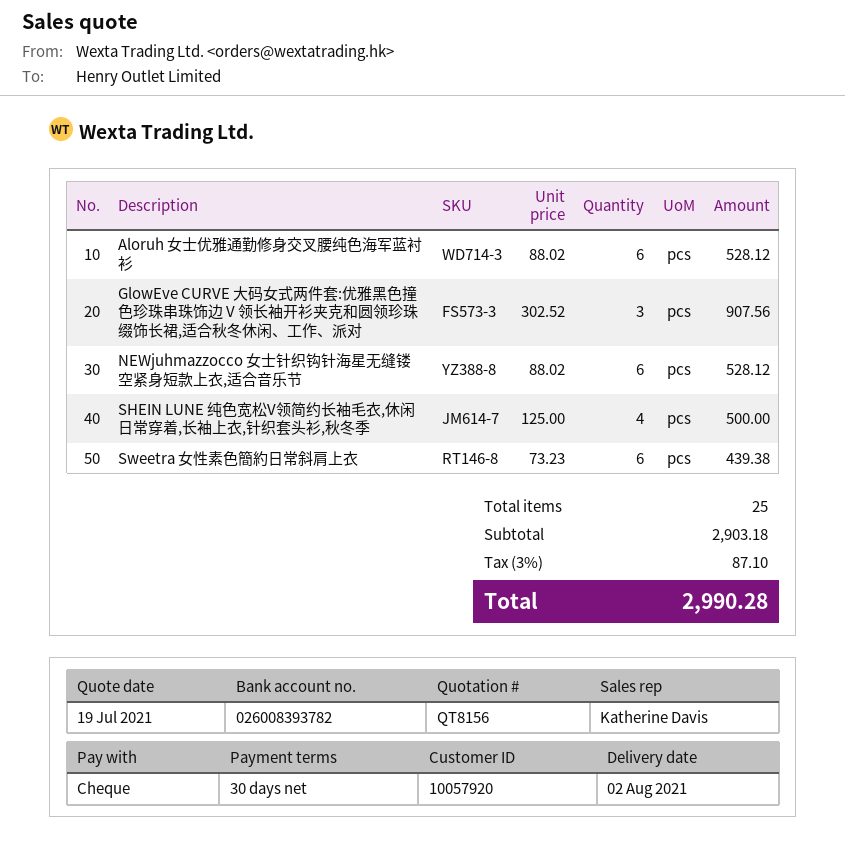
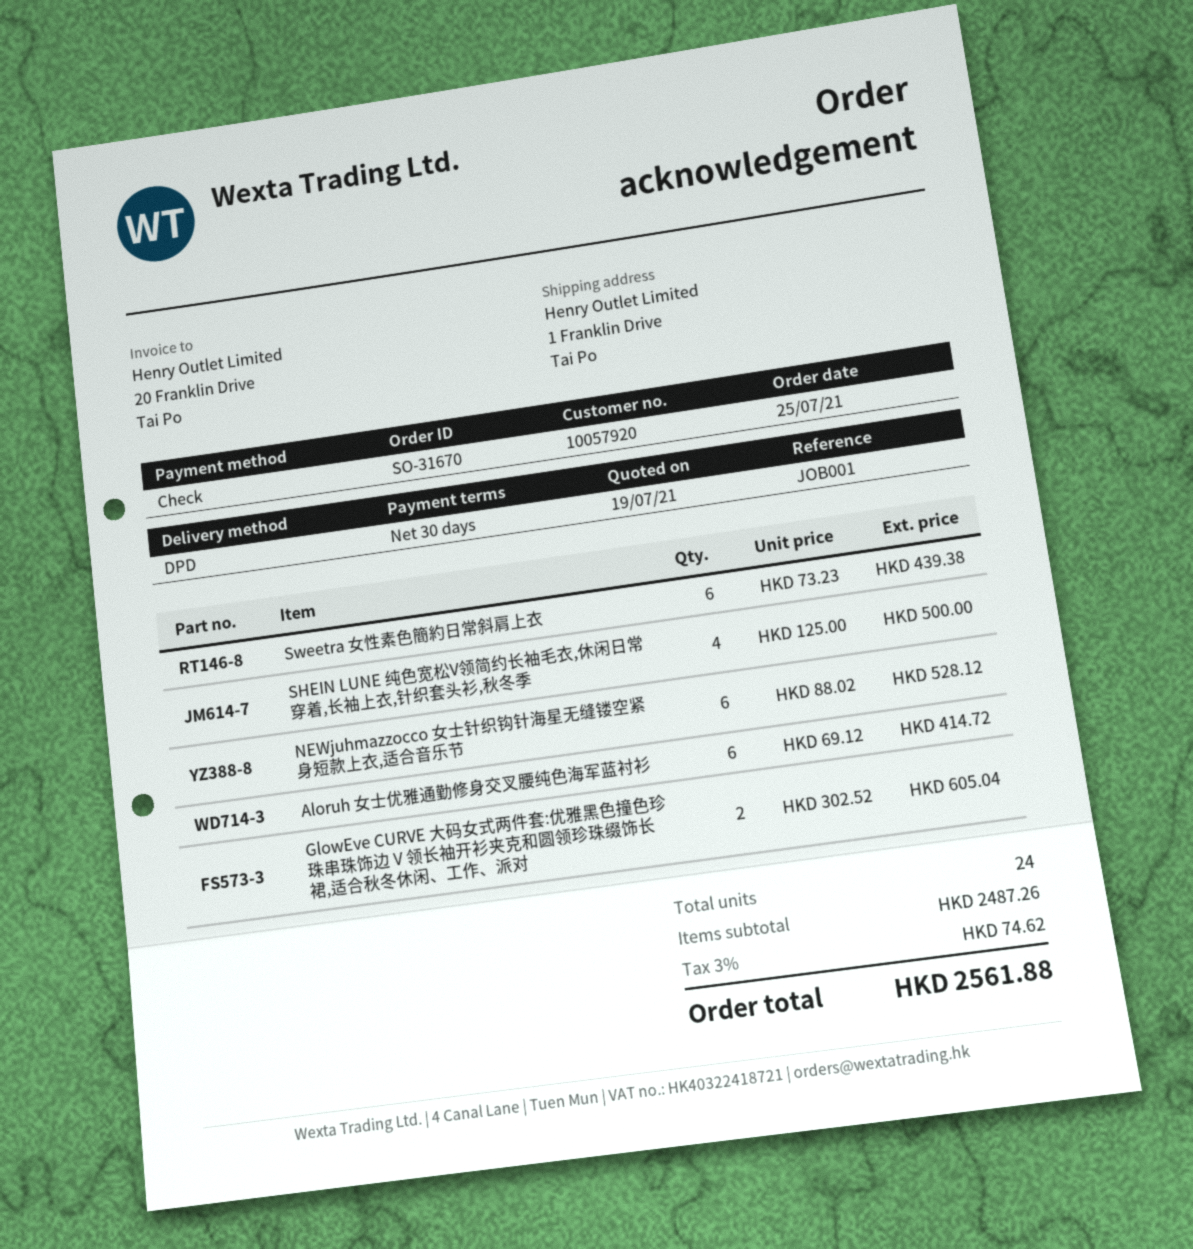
Aloruh 女士优雅通勤修身交叉腰纯色海军蓝衬衫: 6 x 88.02 = 528.12 -> 6 x 69.12 = 414.72
GlowEve CURVE 大码女式两件套:优雅黑色撞色珍珠串珠饰边 V 领长袖开衫夹克和圆领珍珠缀饰长裙,适合秋冬休闲、工作、派对: 3 x 302.52 = 907.56 -> 2 x 302.52 = 605.04
total quantity: 25 -> 24
subtotal: 2903.18 -> 2487.26
tax: 3% = 87.10 -> 3% = 74.62
total: 2990.28 -> 2561.88

